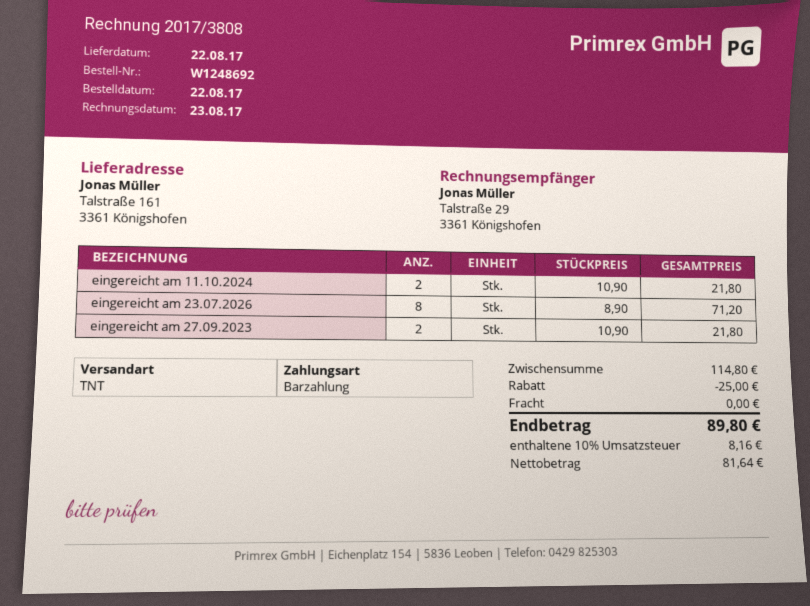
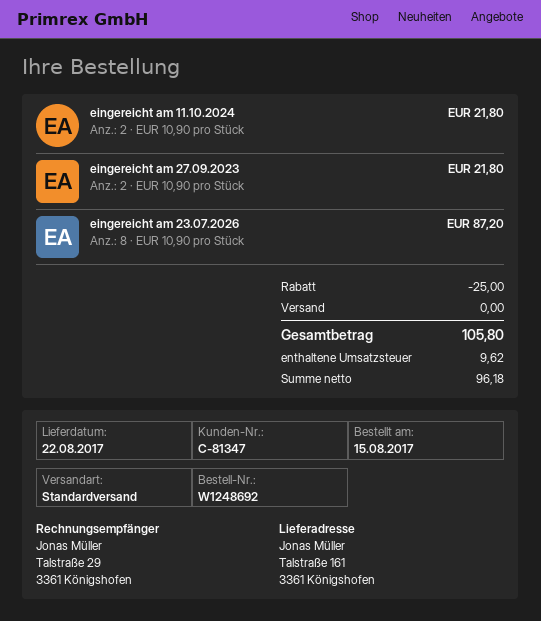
order date: 2017-08-22 -> 2017-08-15
shipping method: TNT -> standard
eingereicht am 23.07.2026: 8 x 8.90 = 71.20 -> 8 x 10.90 = 87.20
net: 81.64 -> 96.18
tax: 8.16 -> 9.62
total: 89.80 -> 105.80

